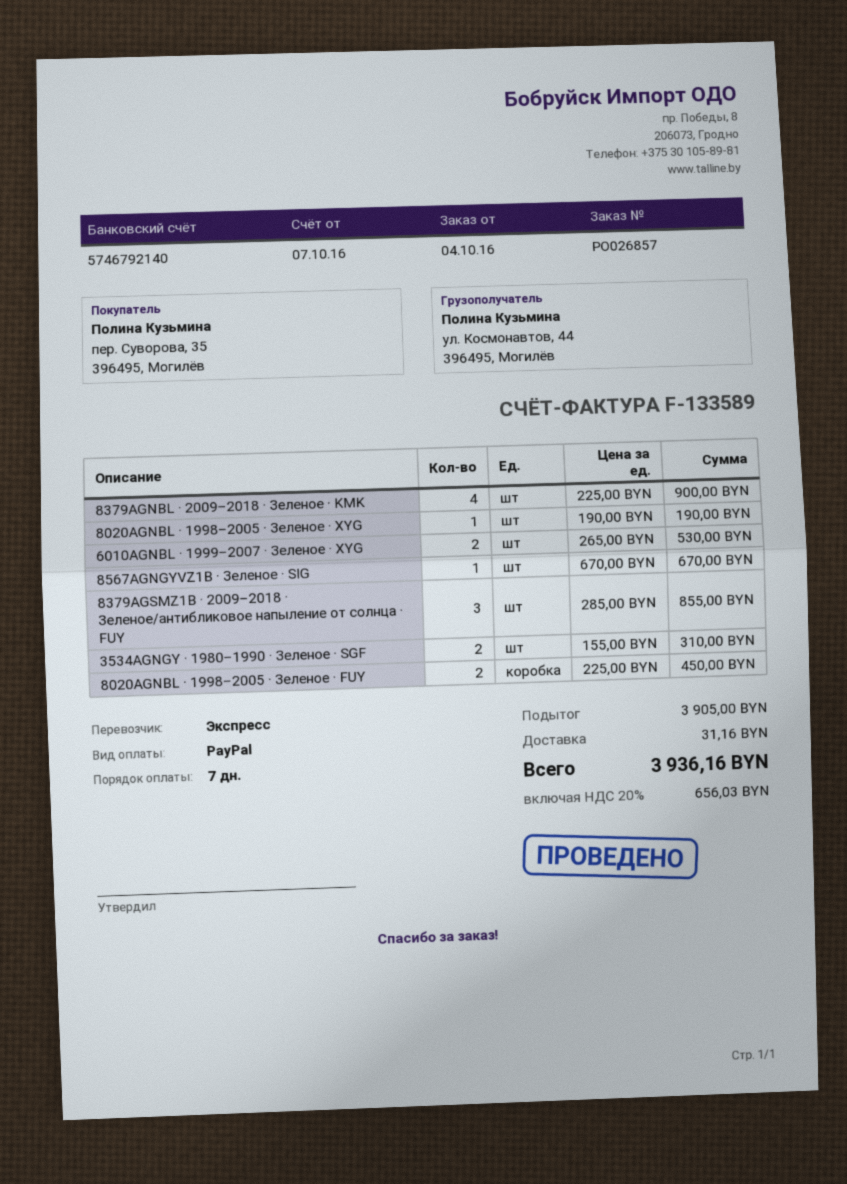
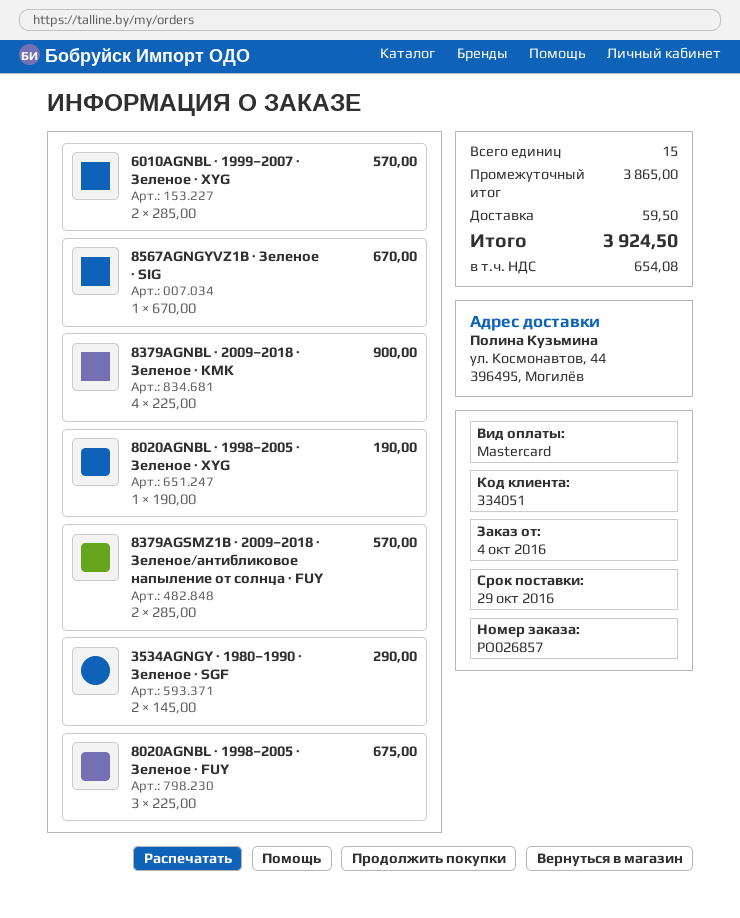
payment method: PayPal -> Mastercard
6010AGNBL · 1999–2007 · Зеленое · XYG: 2 x 265.00 = 530.00 -> 2 x 285.00 = 570.00
8379AGSMZ1B · 2009–2018 · Зеленое/антибликовое напыление от солнца · FUY: 3 x 285.00 = 855.00 -> 2 x 285.00 = 570.00
3534AGNGY · 1980–1990 · Зеленое · SGF: 2 x 155.00 = 310.00 -> 2 x 145.00 = 290.00
8020AGNBL · 1998–2005 · Зеленое · FUY: 2 x 225.00 = 450.00 -> 3 x 225.00 = 675.00
subtotal: 3905.00 -> 3865.00
shipping: 31.16 -> 59.50
tax: 656.03 -> 654.08
total: 3936.16 -> 3924.50

